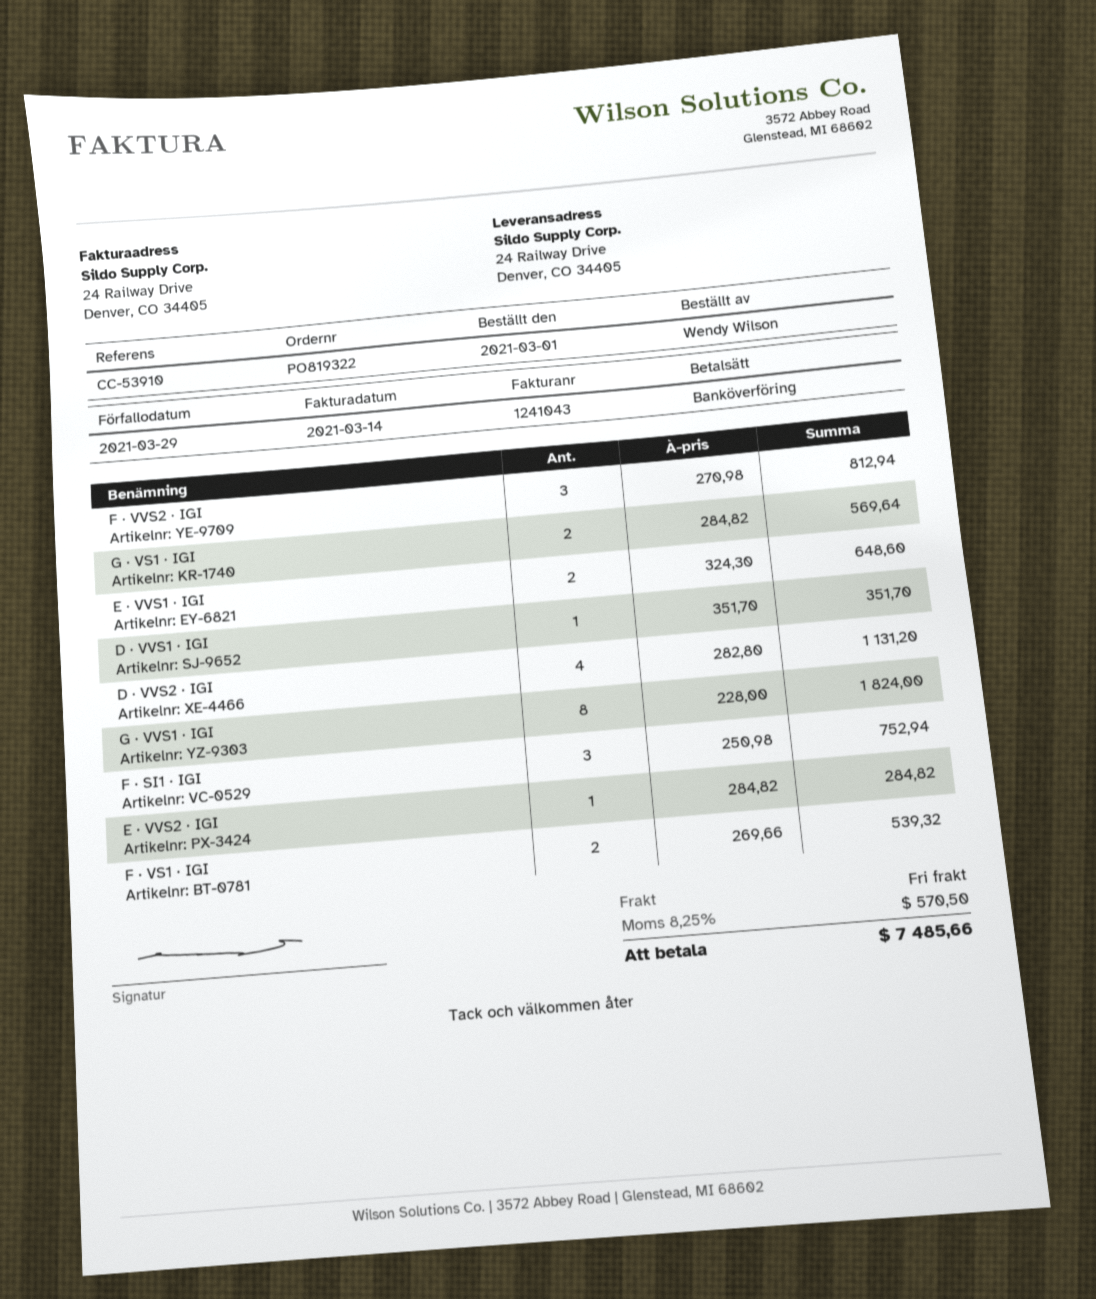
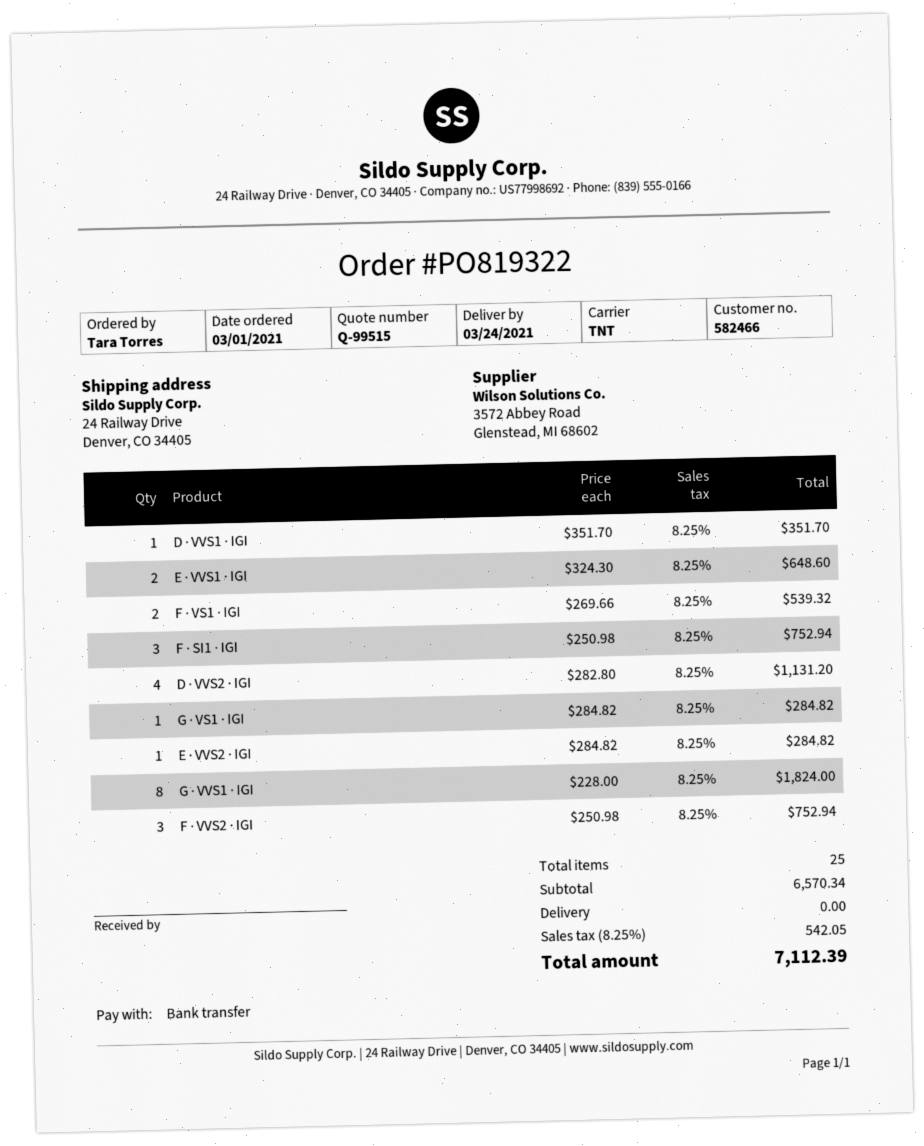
ordered by: Wendy Wilson -> Tara Torres
F · VVS2 · IGI: 3 x 270.98 = 812.94 -> 3 x 250.98 = 752.94
G · VS1 · IGI: 2 x 284.82 = 569.64 -> 1 x 284.82 = 284.82
tax: 8.25% = 570.50 -> 8.25% = 542.05
total: 7485.66 -> 7112.39

